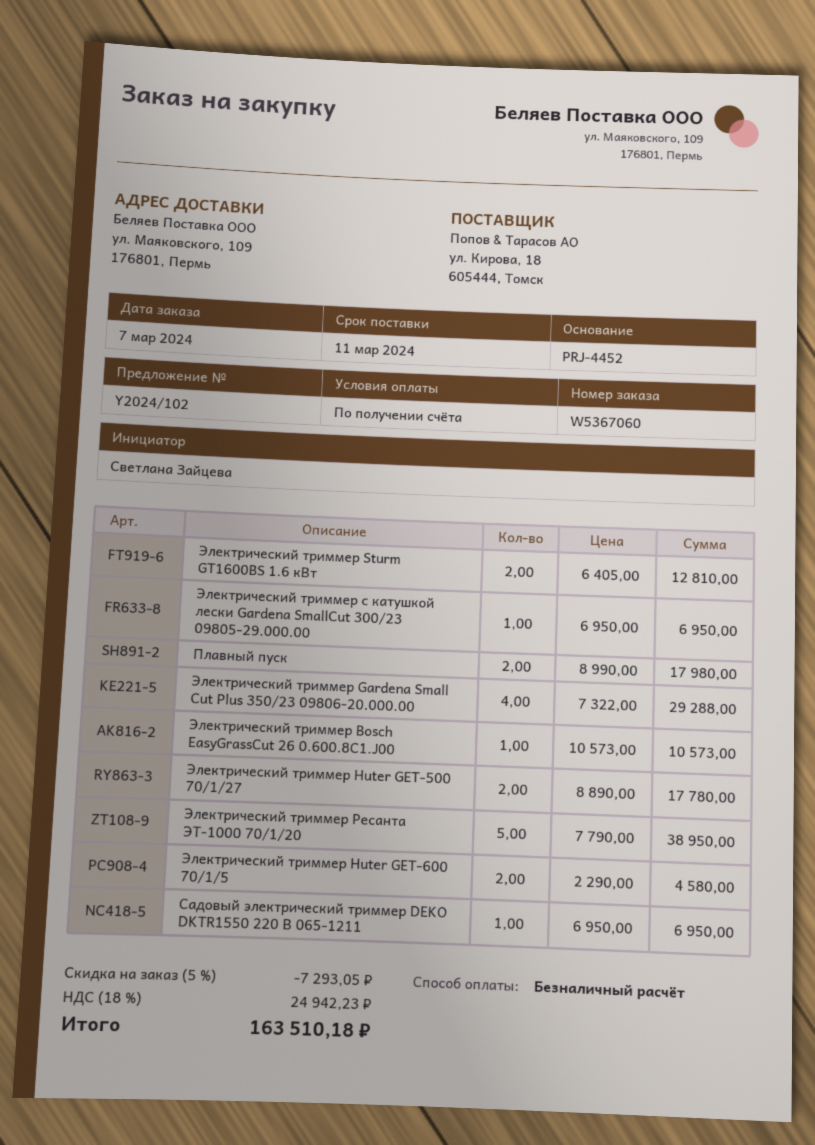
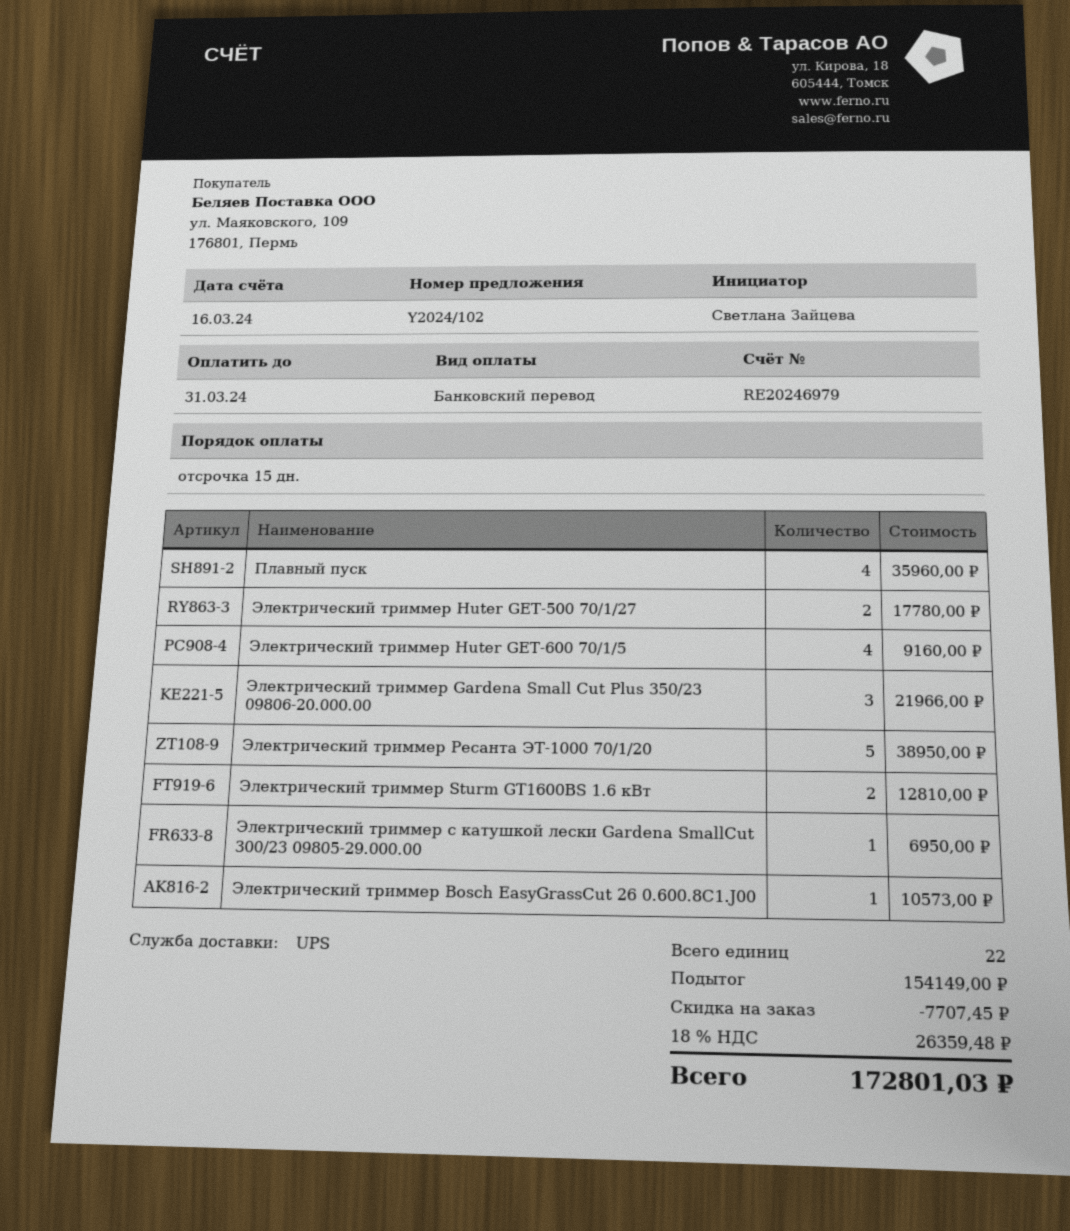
payment terms: on receipt -> 15 days
Плавный пуск: 2 for 17980.00 -> 4 for 35960.00
Электрический триммер Gardena Small Cut Plus 350/23 09806-20.000.00: 4 for 29288.00 -> 3 for 21966.00
Электрический триммер Huter GET-600 70/1/5: 2 for 4580.00 -> 4 for 9160.00
Садовый электрический триммер DEKO DKTR1550 220 В 065-1211: 1 for 6950.00 -> none
discount: 7293.05 -> 7707.45
tax: 18% = 24942.23 -> 18% = 26359.48
total: 163510.18 -> 172801.03

